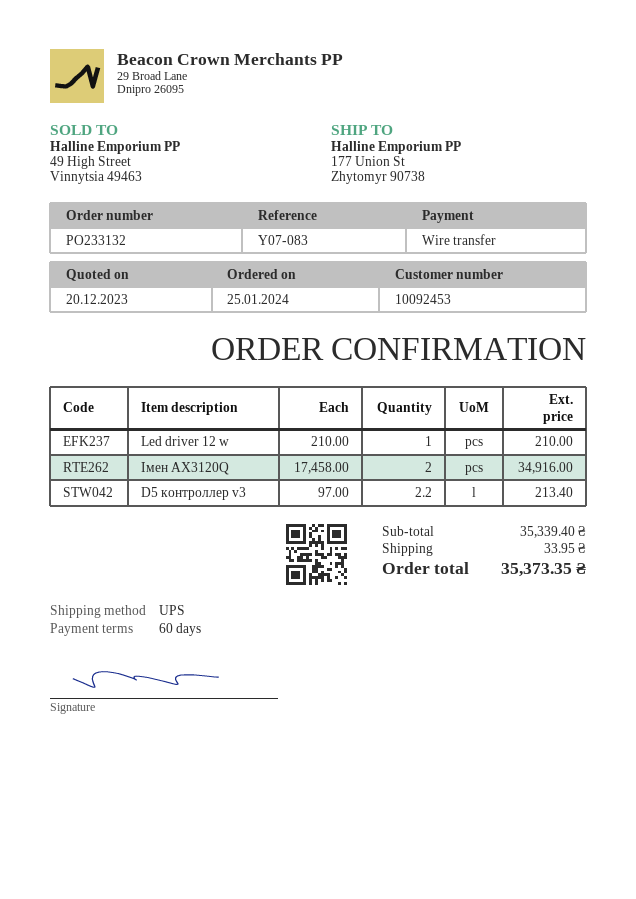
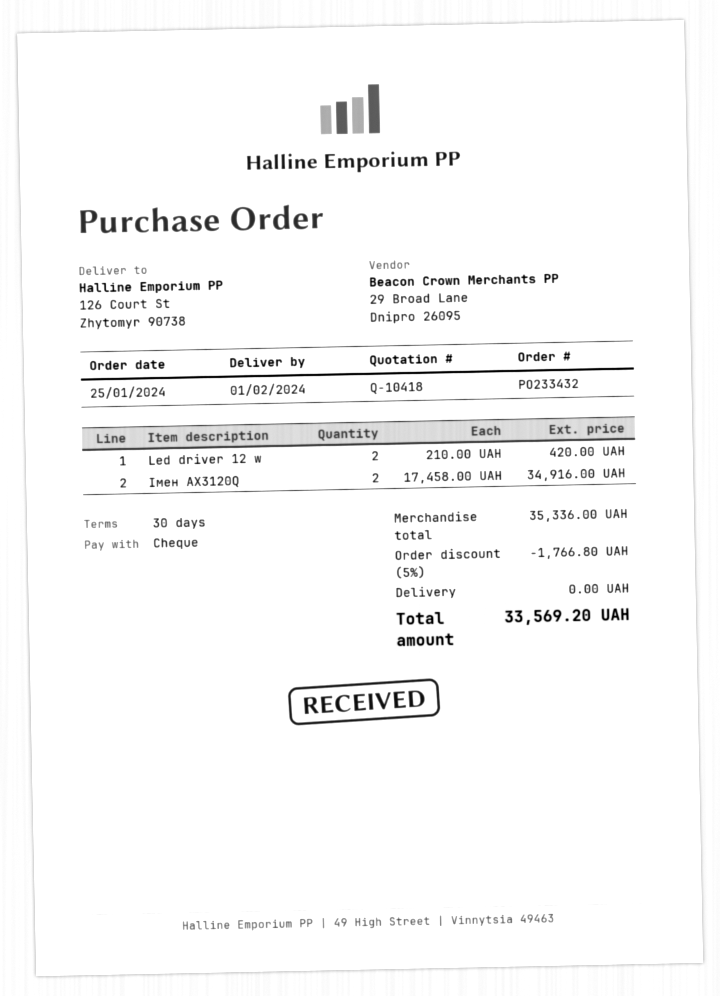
order number: PO233132 -> PO233432
payment terms: 60 days -> 30 days
payment method: bank transfer -> cheque
ship to: 177 Union St, Zhytomyr 90738 -> 126 Court St, Zhytomyr 90738
Led driver 12 w: 1 x 210.00 = 210.00 -> 2 x 210.00 = 420.00
D5 контроллер v3: 2.2 x 97.00 = 213.40 -> none
subtotal: 35339.40 -> 35336.00
discount: none -> 5% = 1766.80
shipping: 33.95 -> 0.00
total: 35373.35 -> 33569.20

